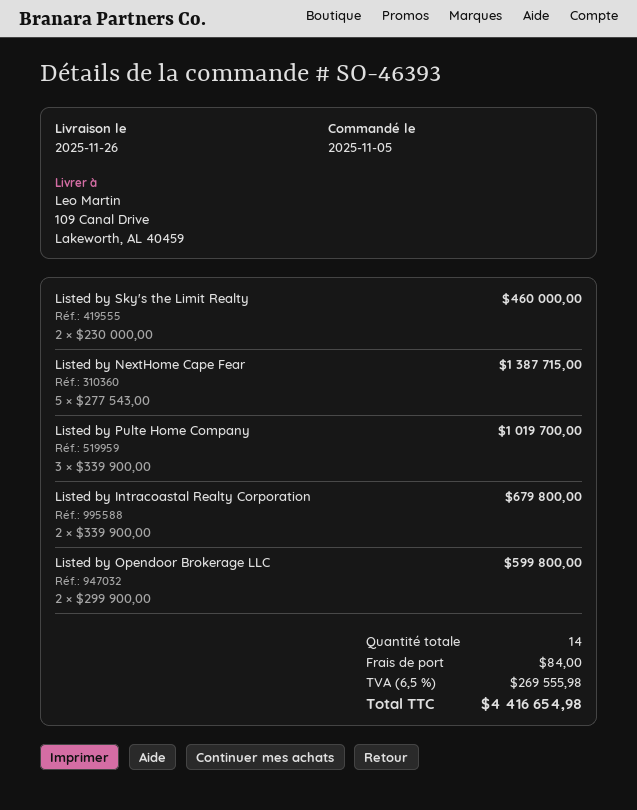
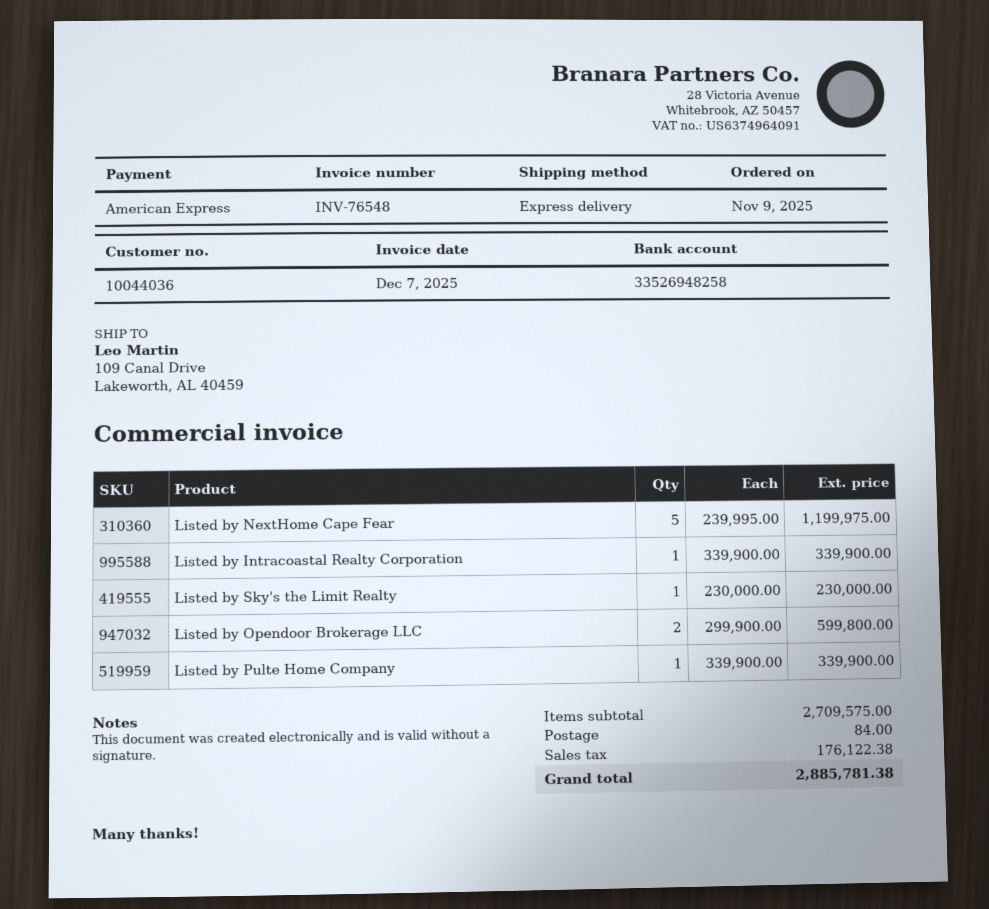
order date: 2025-11-05 -> 2025-11-09
Listed by Sky's the Limit Realty: 2 x 230000.00 = 460000.00 -> 1 x 230000.00 = 230000.00
Listed by NextHome Cape Fear: 5 x 277543.00 = 1387715.00 -> 5 x 239995.00 = 1199975.00
Listed by Pulte Home Company: 3 x 339900.00 = 1019700.00 -> 1 x 339900.00 = 339900.00
Listed by Intracoastal Realty Corporation: 2 x 339900.00 = 679800.00 -> 1 x 339900.00 = 339900.00
tax: 269555.98 -> 176122.38
total: 4416654.98 -> 2885781.38

